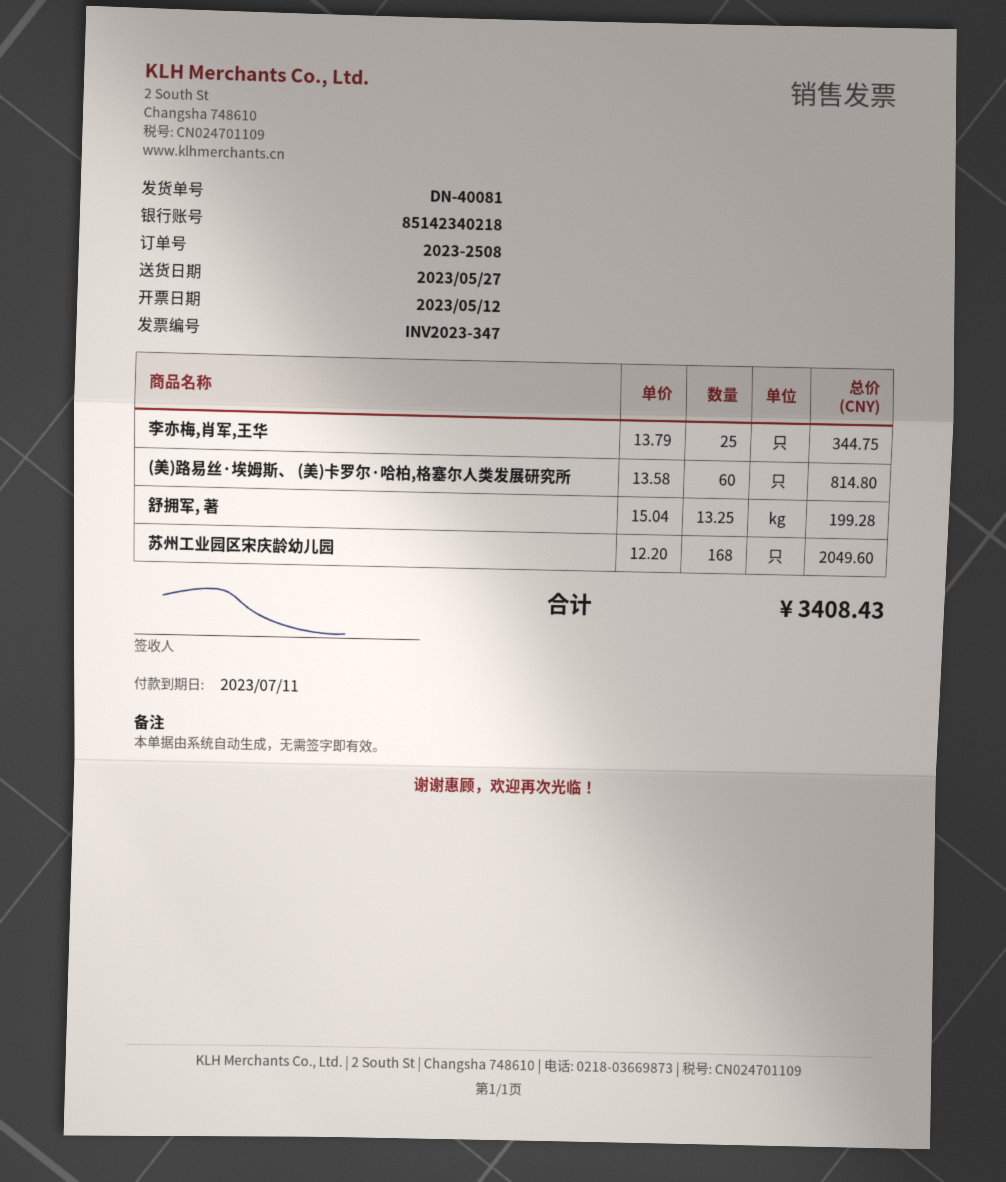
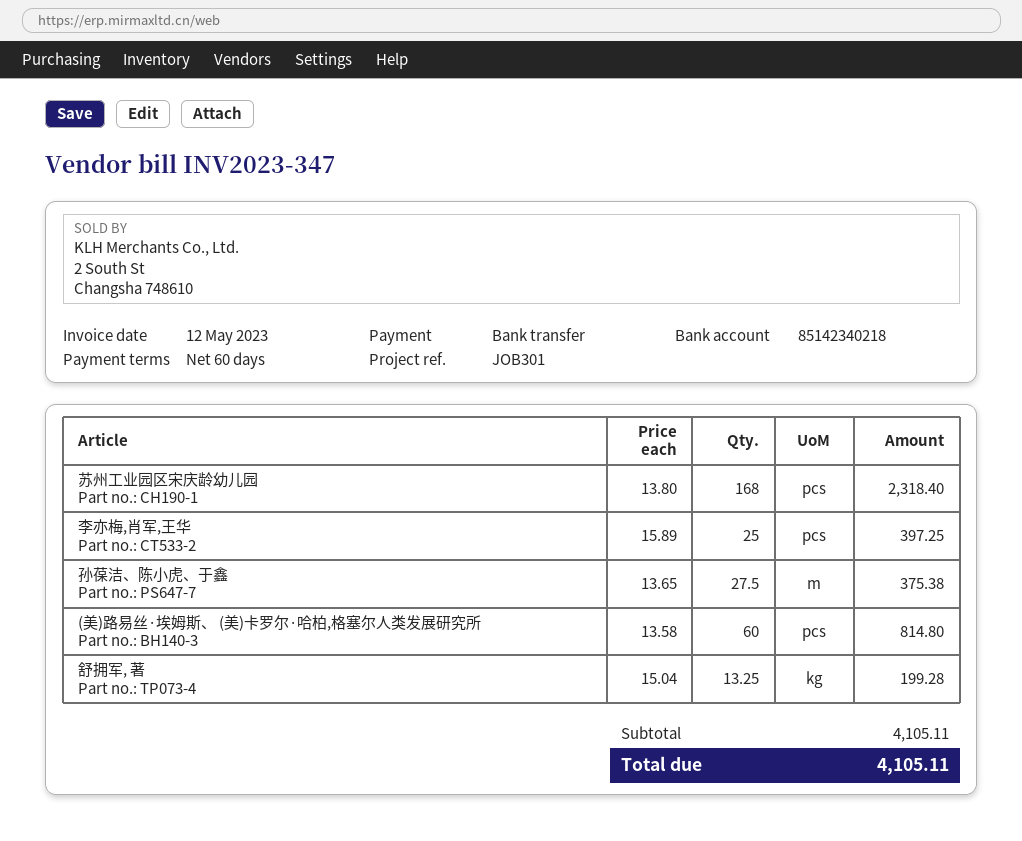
李亦梅,肖军,王华: 25 x 13.79 = 344.75 -> 25 x 15.89 = 397.25
苏州工业园区宋庆龄幼儿园: 168 x 12.20 = 2049.60 -> 168 x 13.80 = 2318.40
孙葆洁、陈小虎、于鑫: none -> 27.5 x 13.65 = 375.38
total: 3408.43 -> 4105.11

